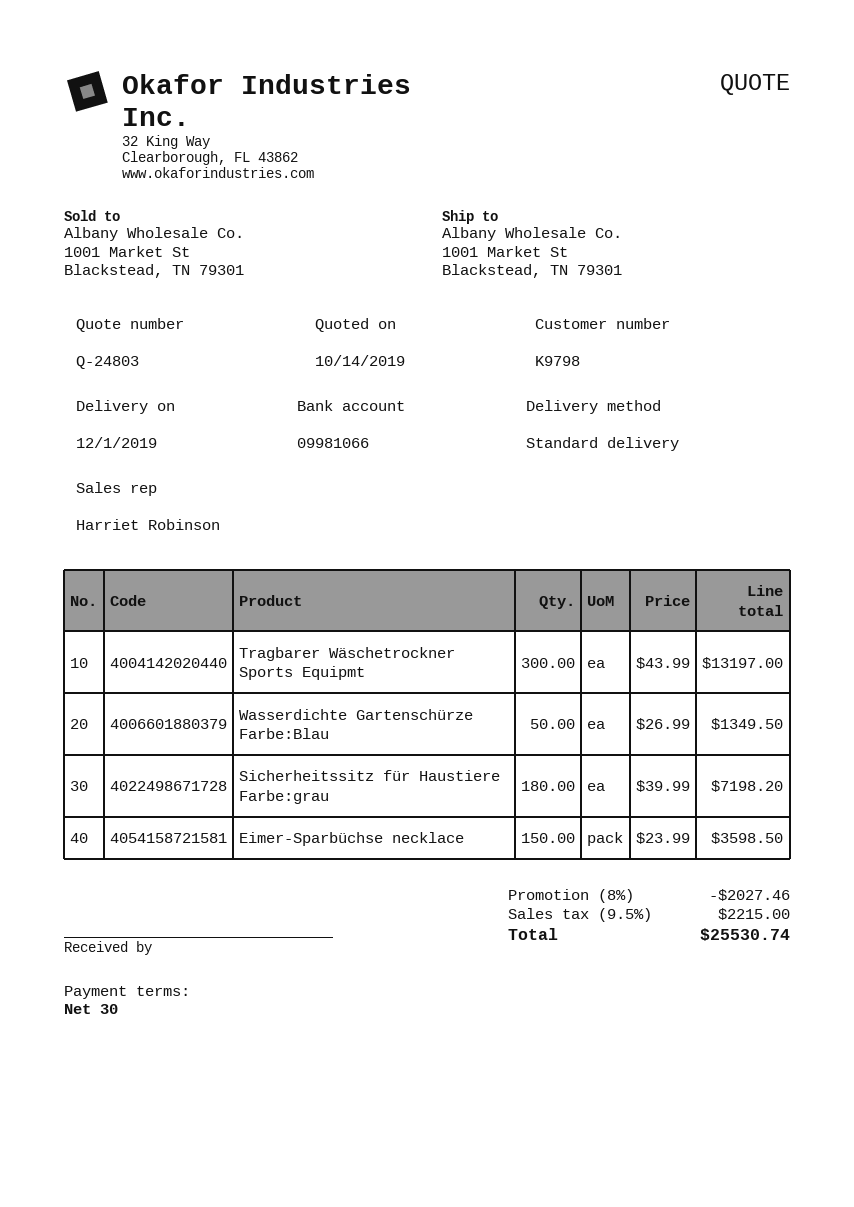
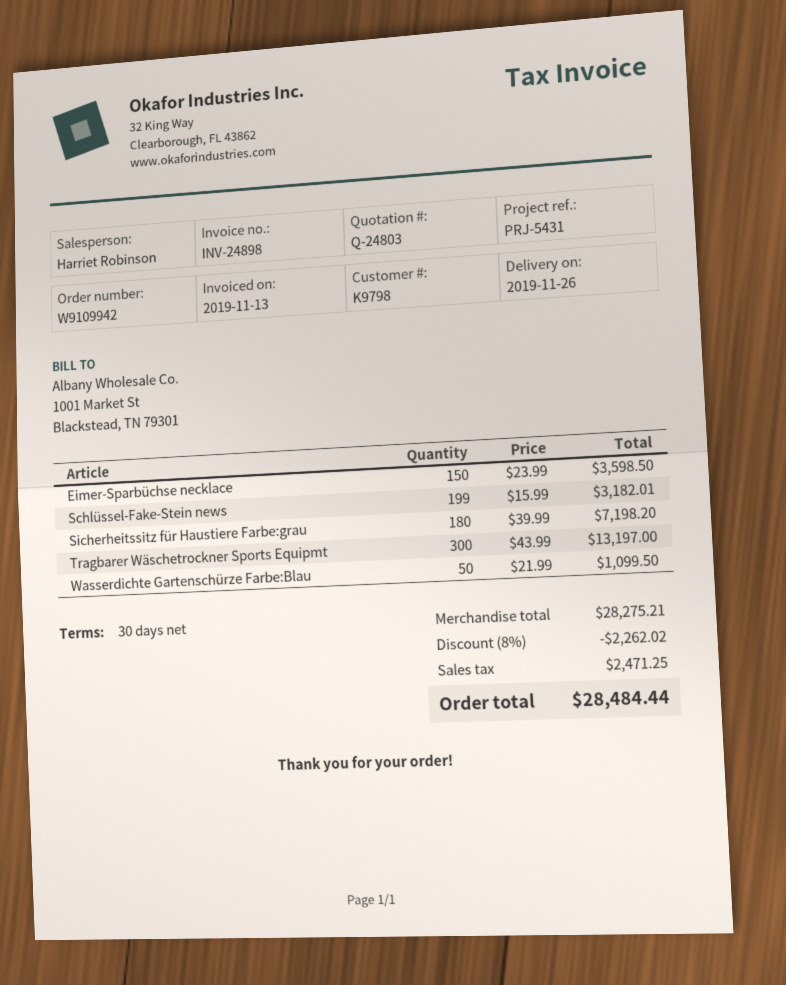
delivery date: 2019-12-01 -> 2019-11-26
Wasserdichte Gartenschürze Farbe:Blau: 50 x 26.99 = 1349.50 -> 50 x 21.99 = 1099.50
Schlüssel-Fake-Stein news: none -> 199 x 15.99 = 3182.01
discount: 8% = 2027.46 -> 8% = 2262.02
tax: 2215.00 -> 2471.25
total: 25530.74 -> 28484.44

